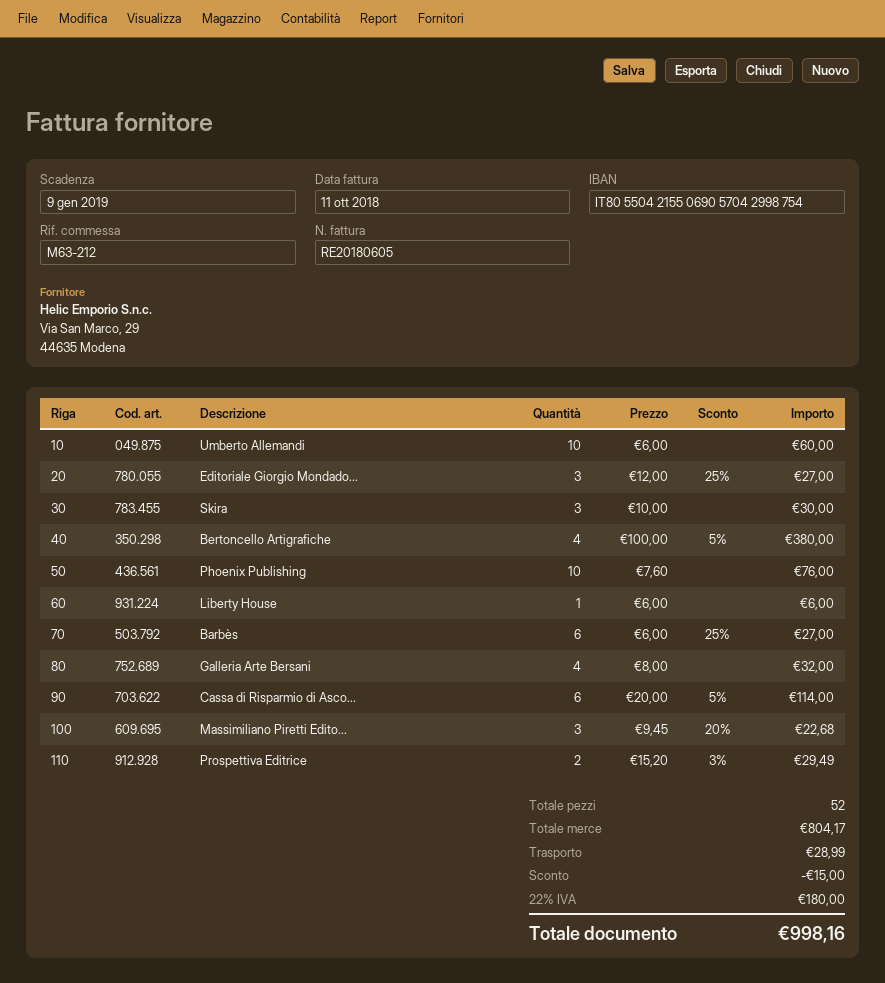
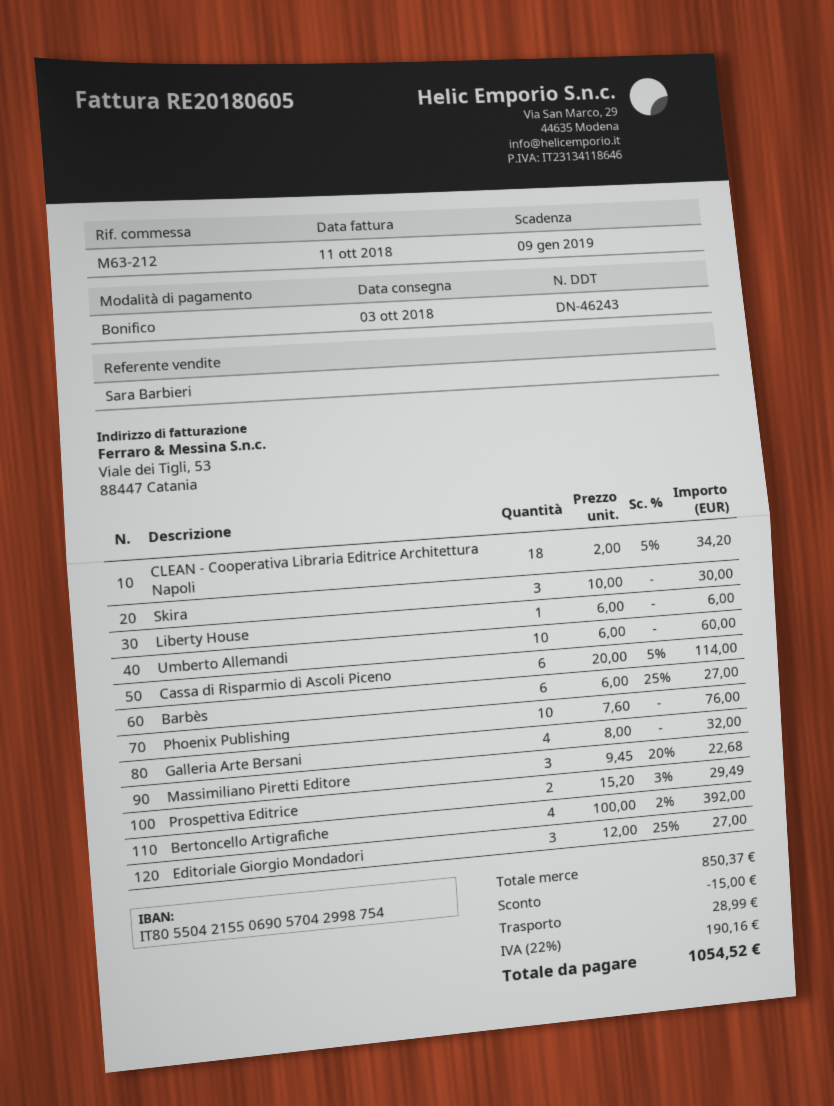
Bertoncello Artigrafiche: 4 x 100.00 - 5% = 380.00 -> 4 x 100.00 - 2% = 392.00
CLEAN - Cooperativa Libraria Editrice Architettura Napoli: none -> 18 x 2.00 - 5% = 34.20
subtotal: 804.17 -> 850.37
tax: 22% = 180.00 -> 22% = 190.16
total: 998.16 -> 1054.52

